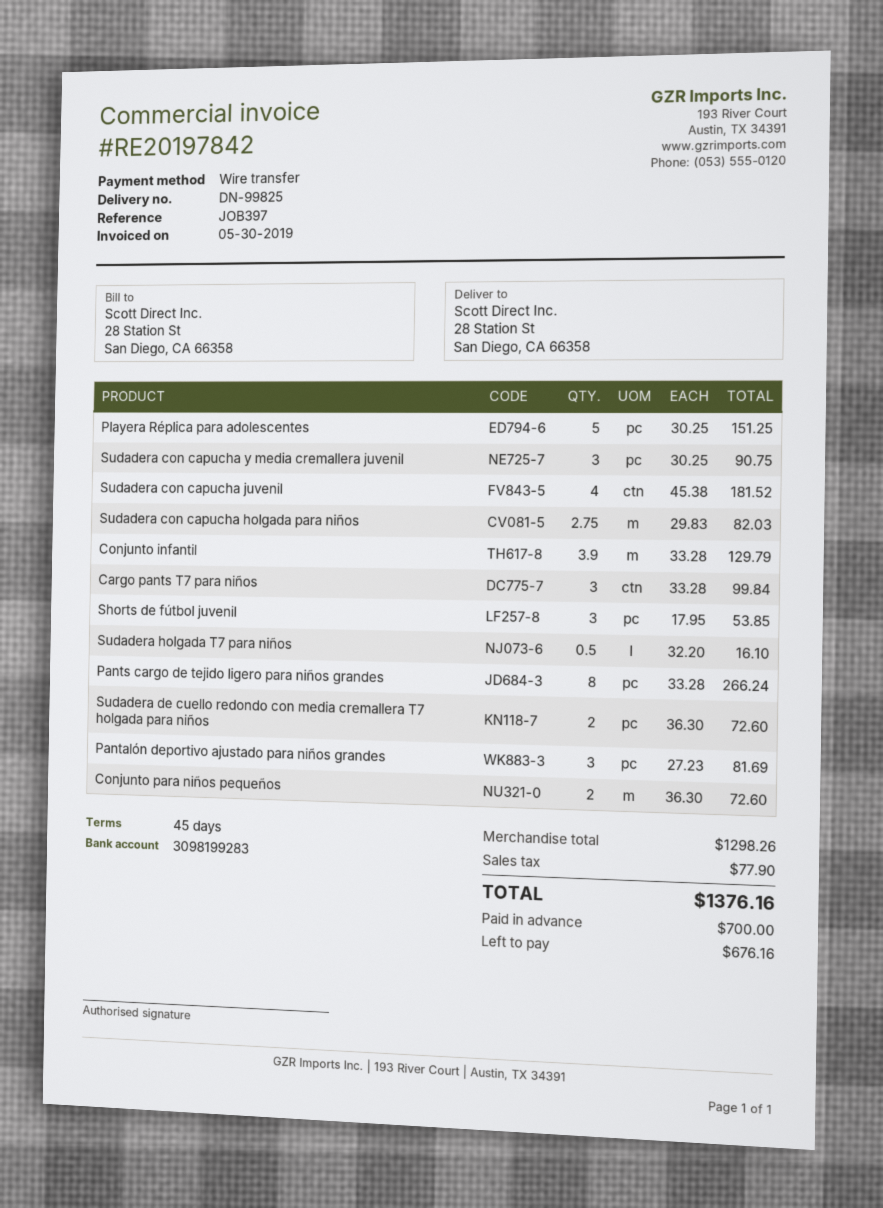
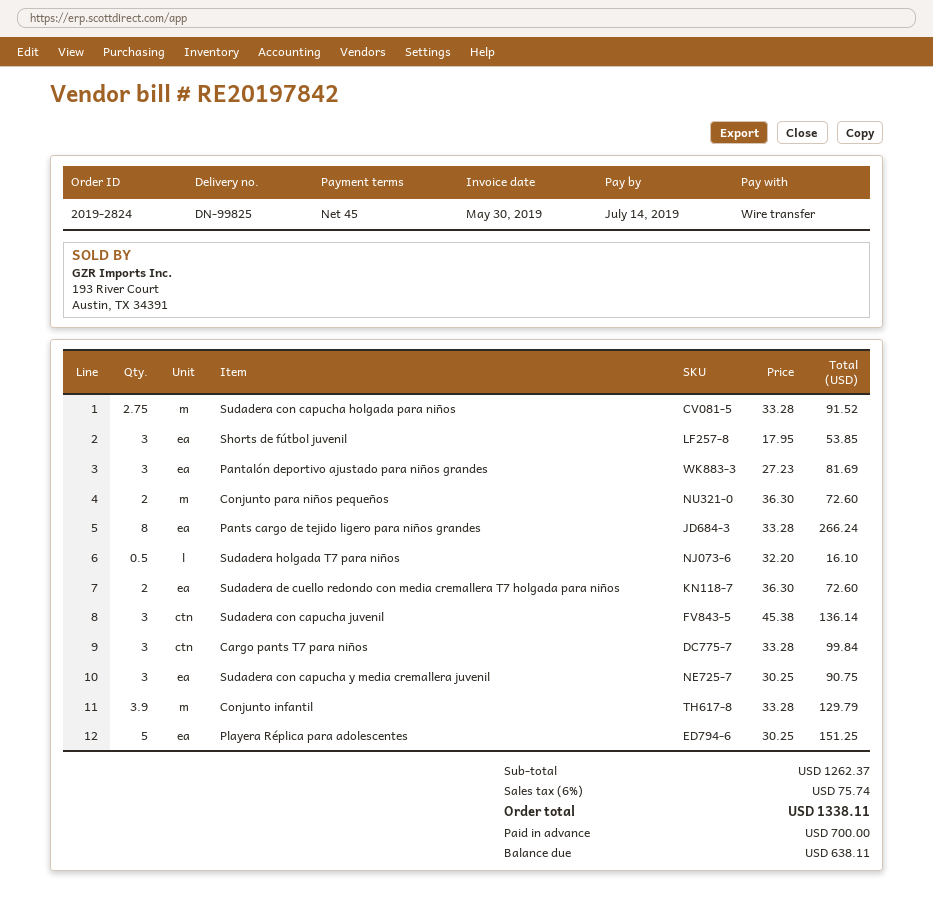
Sudadera con capucha juvenil: 4 x 45.38 = 181.52 -> 3 x 45.38 = 136.14
Sudadera con capucha holgada para niños: 2.75 x 29.83 = 82.03 -> 2.75 x 33.28 = 91.52
subtotal: 1298.26 -> 1262.37
tax: 77.90 -> 75.74
total: 1376.16 -> 1338.11
balance: 676.16 -> 638.11

